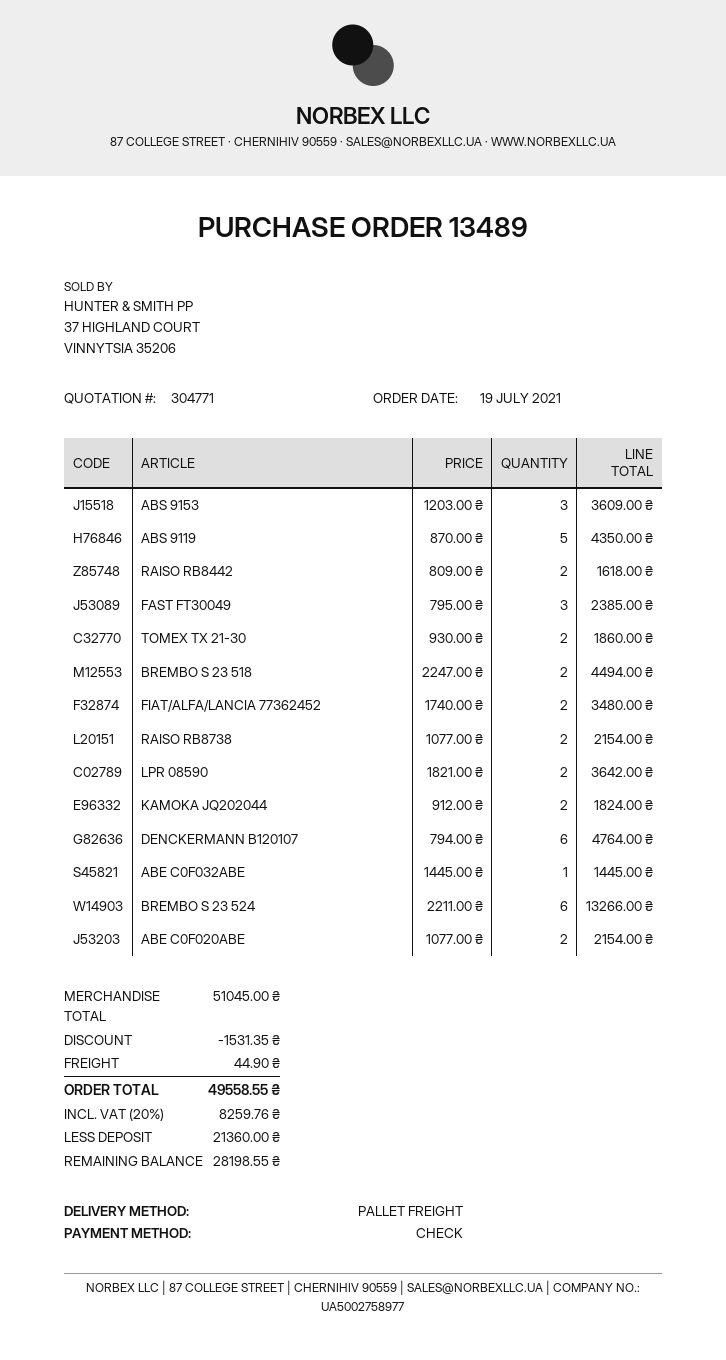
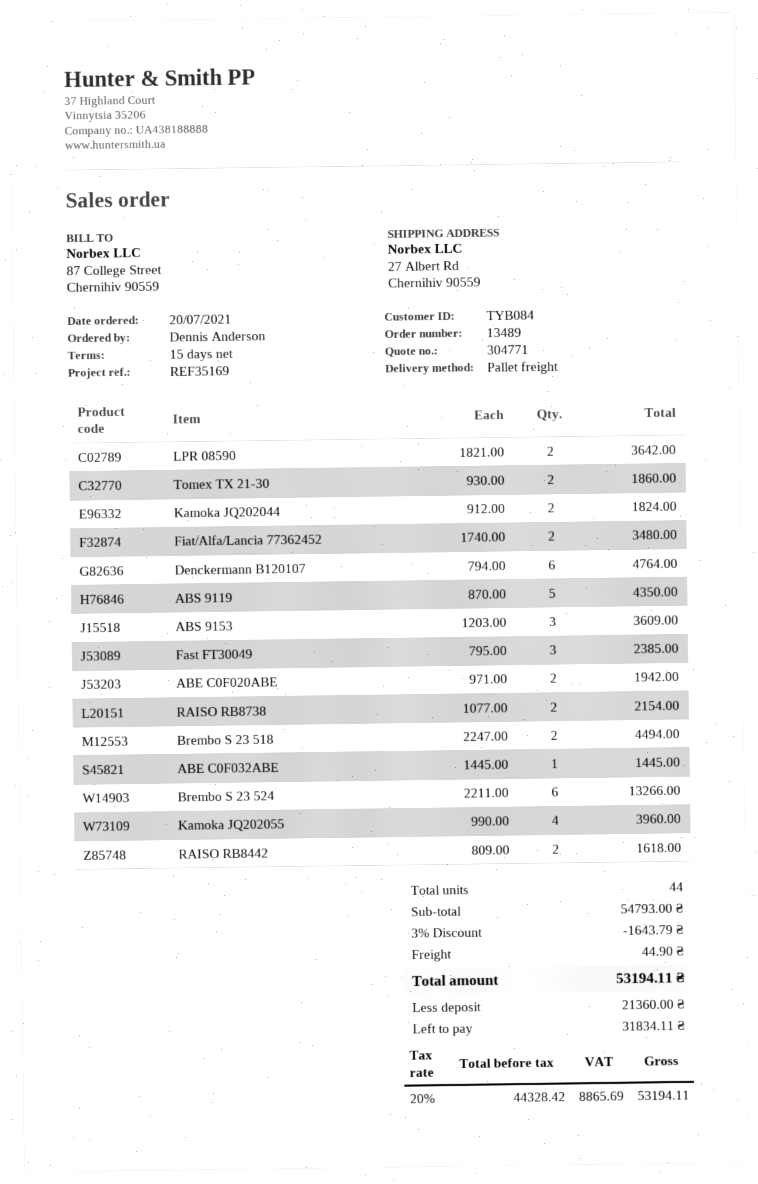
order date: 2021-07-19 -> 2021-07-20
ABE C0F020ABE: 2 x 1077.00 = 2154.00 -> 2 x 971.00 = 1942.00
Kamoka JQ202055: none -> 4 x 990.00 = 3960.00
subtotal: 51045.00 -> 54793.00
discount: 1531.35 -> 1643.79
tax: 20% = 8259.76 -> 20% = 8865.69
total: 49558.55 -> 53194.11
balance: 28198.55 -> 31834.11

